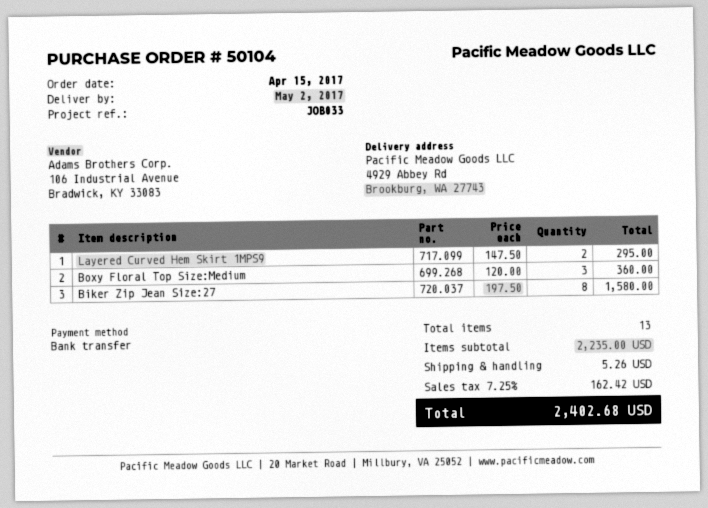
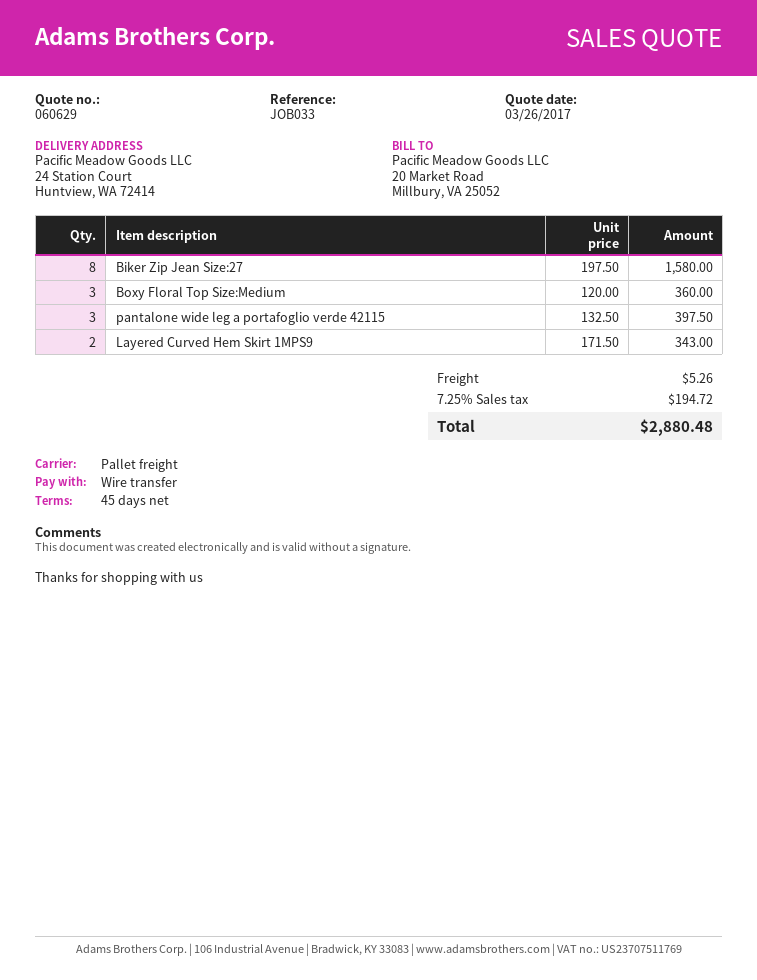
ship to: 4929 Abbey Rd, Brookburg, WA 27743 -> 24 Station Court, Huntview, WA 72414
Layered Curved Hem Skirt 1MPS9: 2 x 147.50 = 295.00 -> 2 x 171.50 = 343.00
pantalone wide leg a portafoglio verde 42115: none -> 3 x 132.50 = 397.50
tax: 7.25% = 162.42 -> 7.25% = 194.72
total: 2402.68 -> 2880.48

